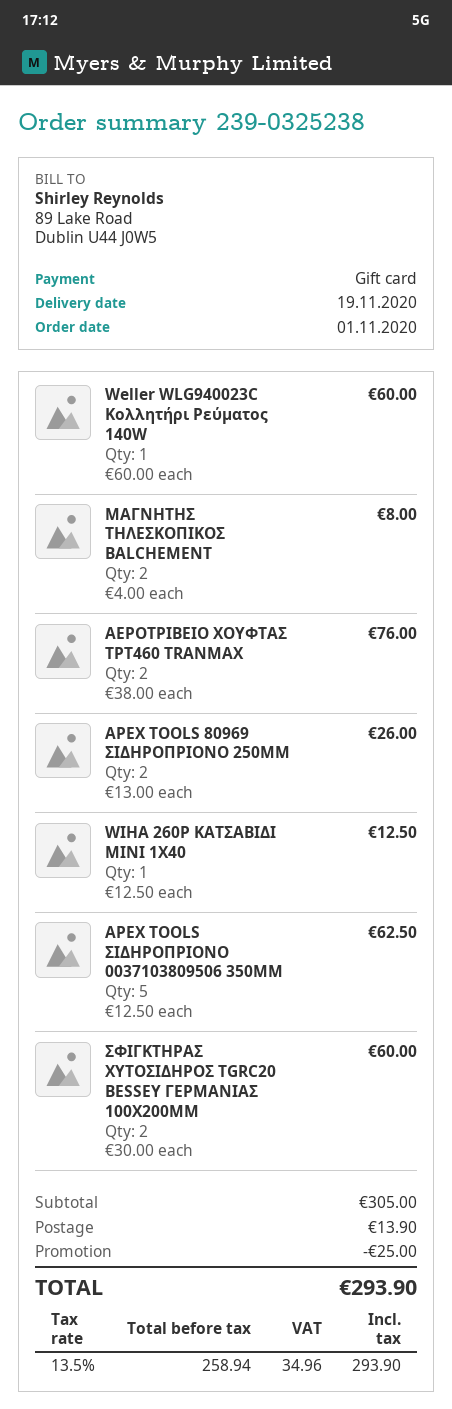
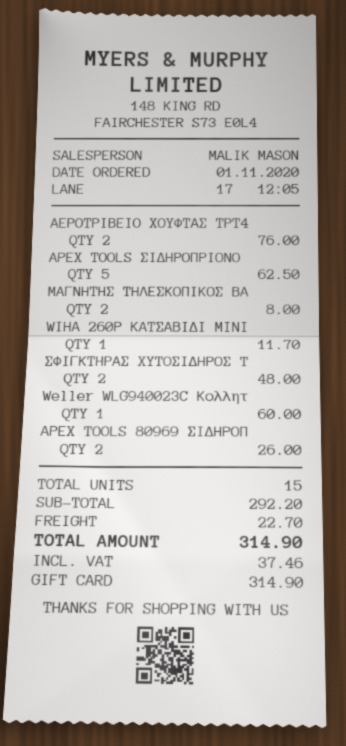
WIHA 260P ΚΑΤΣΑΒΙΔΙ ΜΙΝΙ 1Χ40: 1 for 12.50 -> 1 for 11.70
ΣΦΙΓΚΤΗΡΑΣ ΧΥΤΟΣΙΔΗΡΟΣ TGRC20 BESSEY ΓΕΡΜΑΝΙΑΣ 100Χ200ΜΜ: 2 for 60.00 -> 2 for 48.00
subtotal: 305.00 -> 292.20
discount: 25.00 -> none
shipping: 13.90 -> 22.70
tax: 34.96 -> 37.46
total: 293.90 -> 314.90

